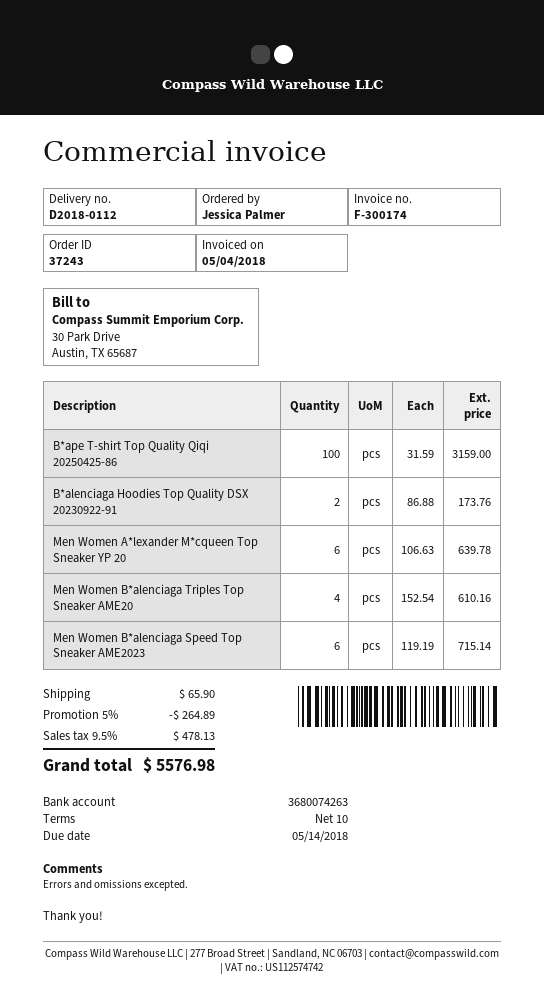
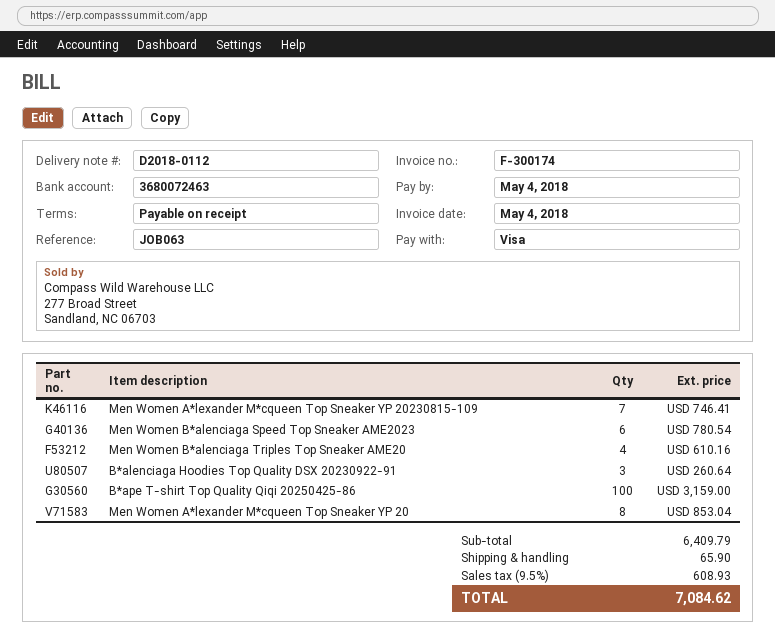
payment terms: 10 days -> on receipt
due date: 2018-05-14 -> 2018-05-04
bank account: 3680074263 -> 3680072463
B*alenciaga Hoodies Top Quality DSX 20230922-91: 2 for 173.76 -> 3 for 260.64
Men Women A*lexander M*cqueen Top Sneaker YP 20: 6 for 639.78 -> 8 for 853.04
Men Women B*alenciaga Speed Top Sneaker AME2023: 6 for 715.14 -> 6 for 780.54
Men Women A*lexander M*cqueen Top Sneaker YP 20230815-109: none -> 7 for 746.41
discount: 5% = 264.89 -> none
tax: 9.5% = 478.13 -> 9.5% = 608.93
total: 5576.98 -> 7084.62

